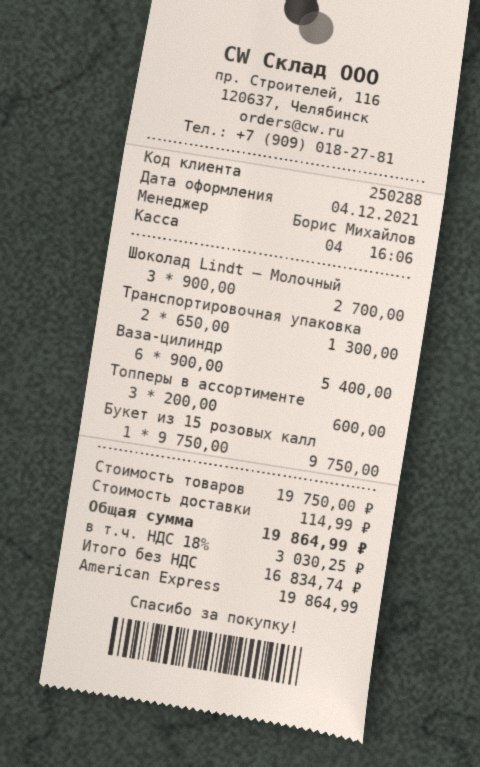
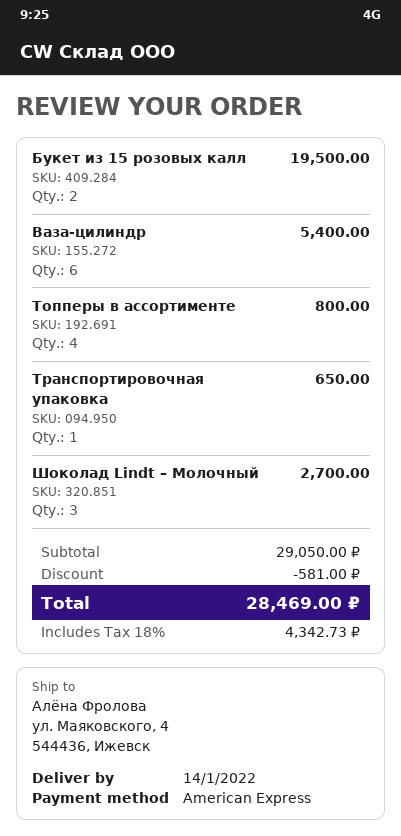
Транспортировочная упаковка: 2 for 1300.00 -> 1 for 650.00
Топперы в ассортименте: 3 for 600.00 -> 4 for 800.00
Букет из 15 розовых калл: 1 for 9750.00 -> 2 for 19500.00
subtotal: 19750.00 -> 29050.00
discount: none -> 581.00
shipping: 114.99 -> none
tax: 18% = 3030.25 -> 18% = 4342.73
total: 19864.99 -> 28469.00

